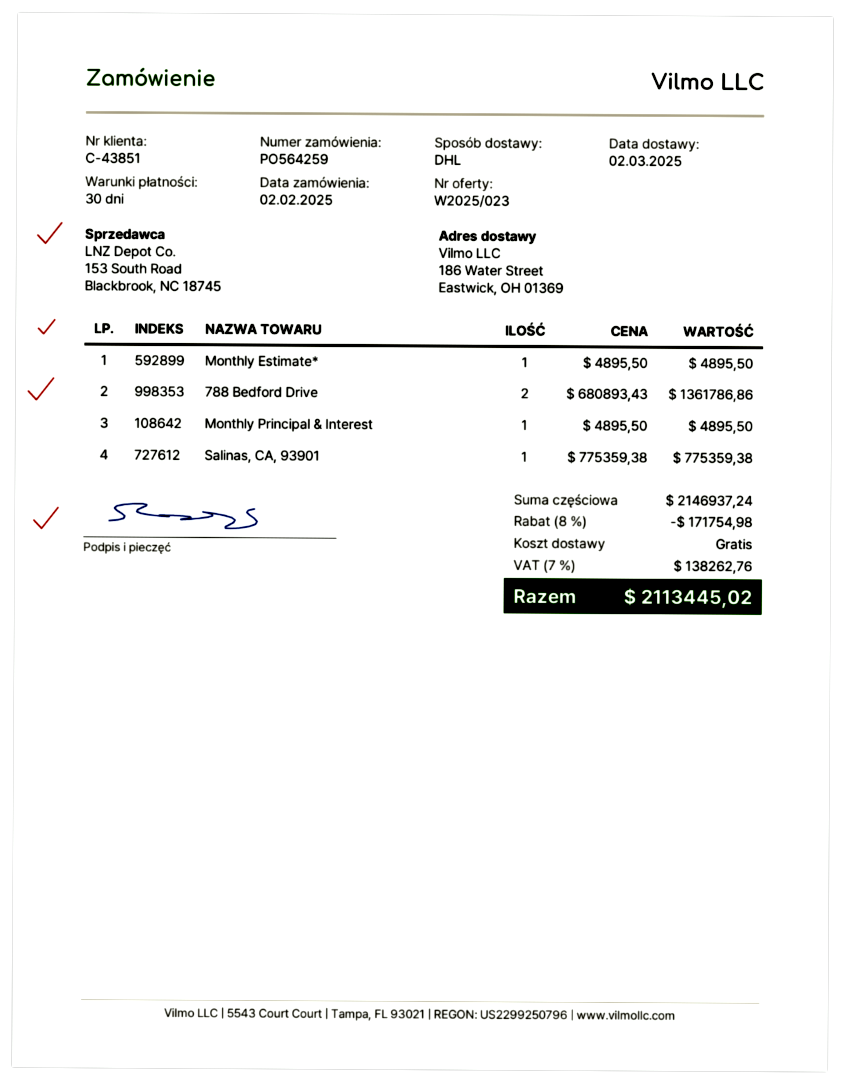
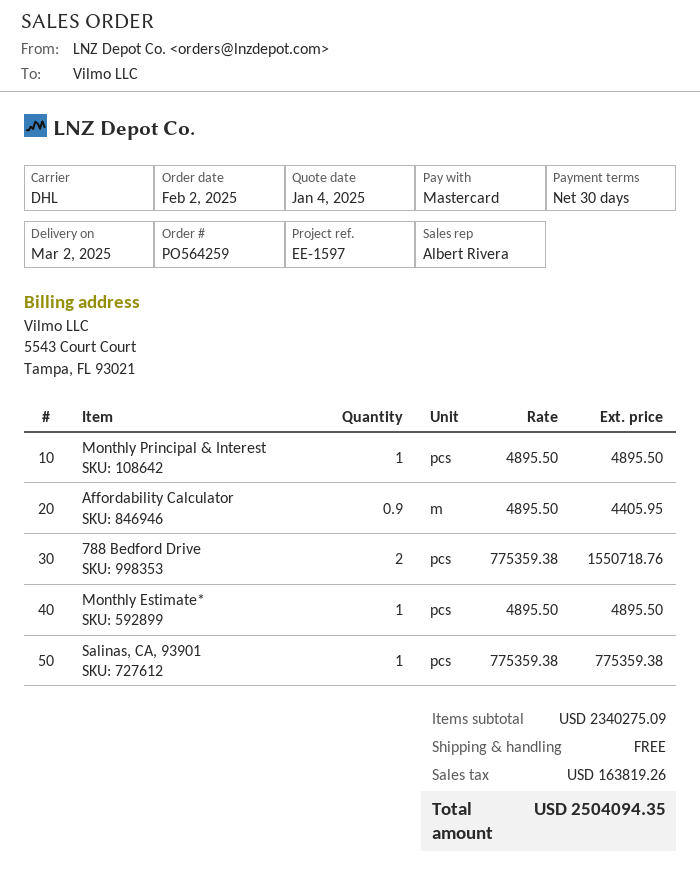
788 Bedford Drive: 2 x 680893.43 = 1361786.86 -> 2 x 775359.38 = 1550718.76
Affordability Calculator: none -> 0.9 x 4895.50 = 4405.95
subtotal: 2146937.24 -> 2340275.09
discount: 8% = 171754.98 -> none
tax: 138262.76 -> 163819.26
total: 2113445.02 -> 2504094.35

